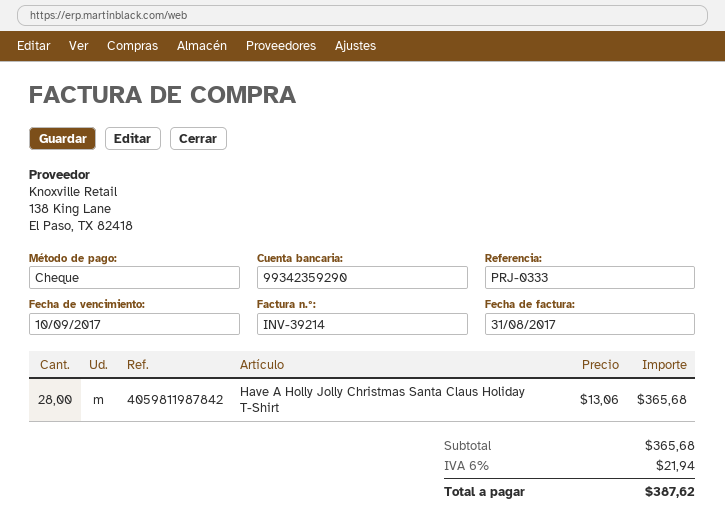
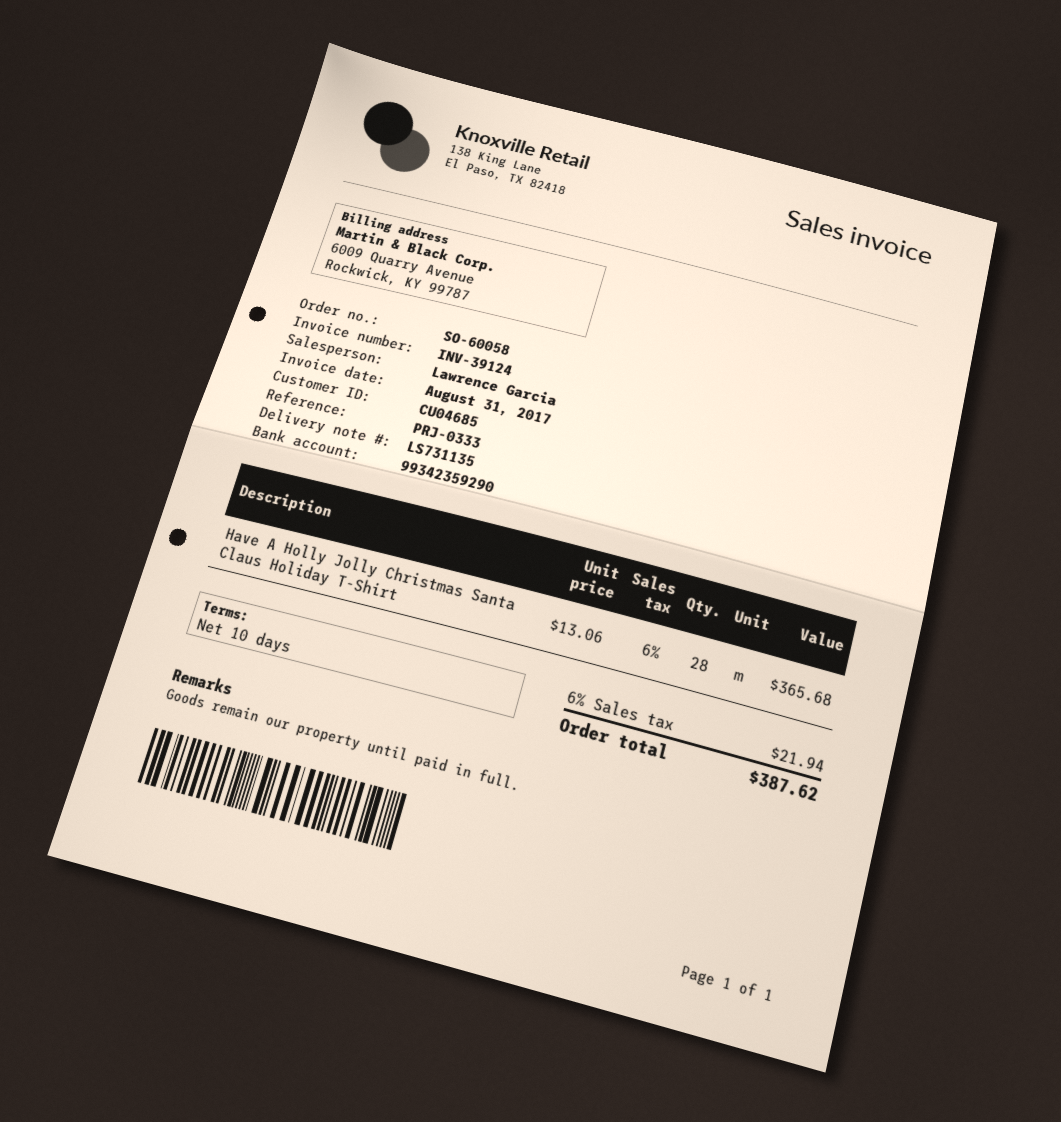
invoice number: INV-39214 -> INV-39124

